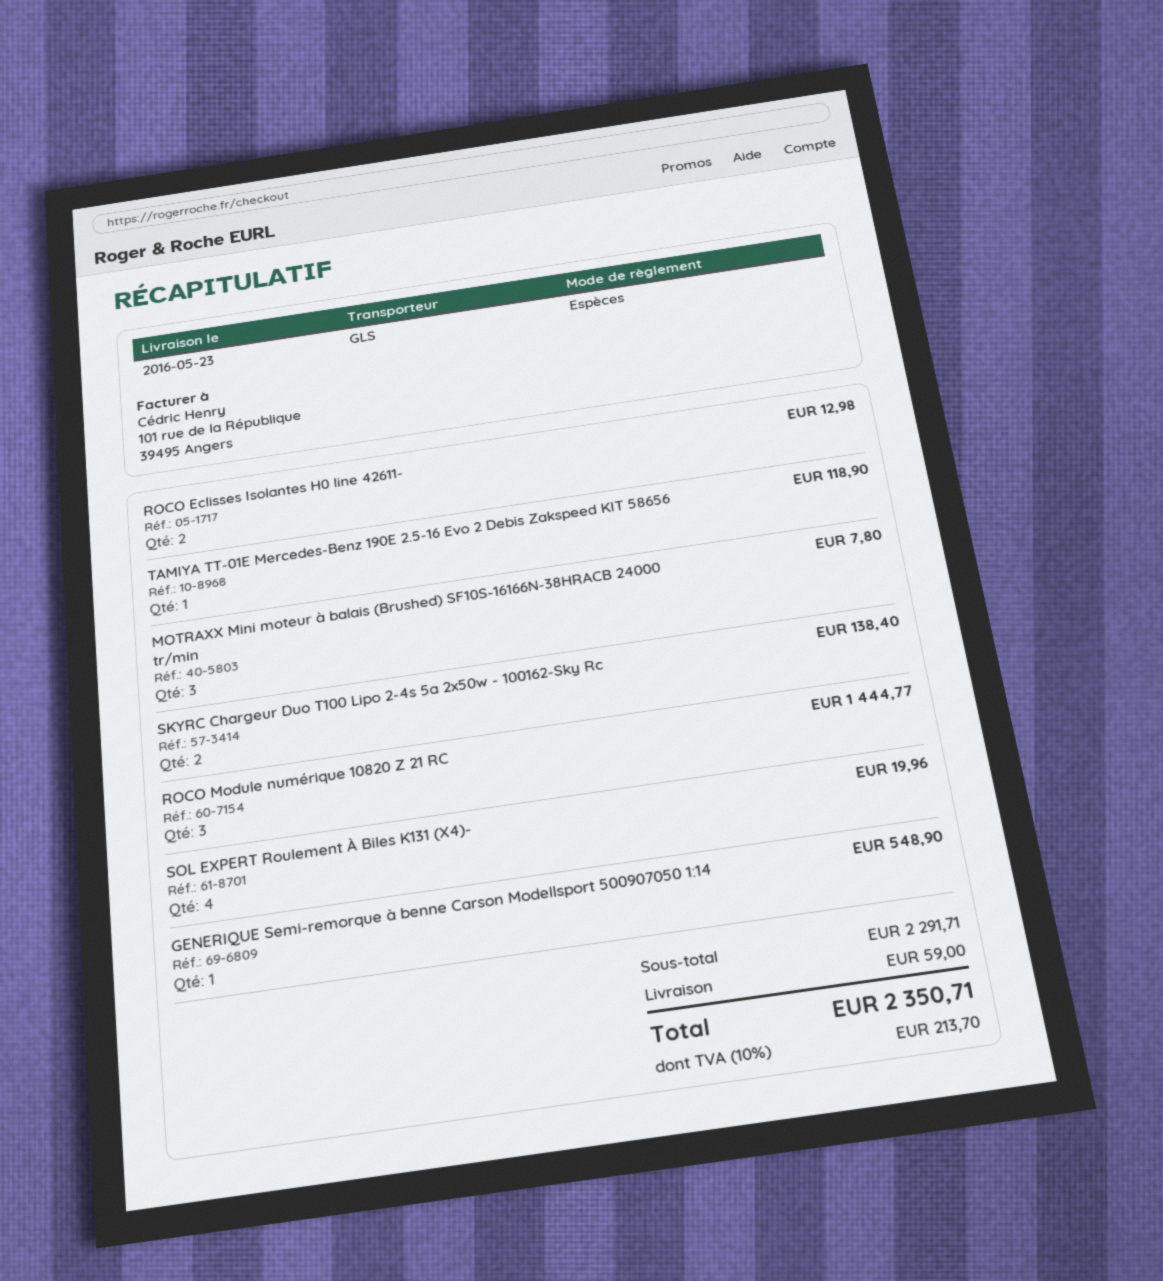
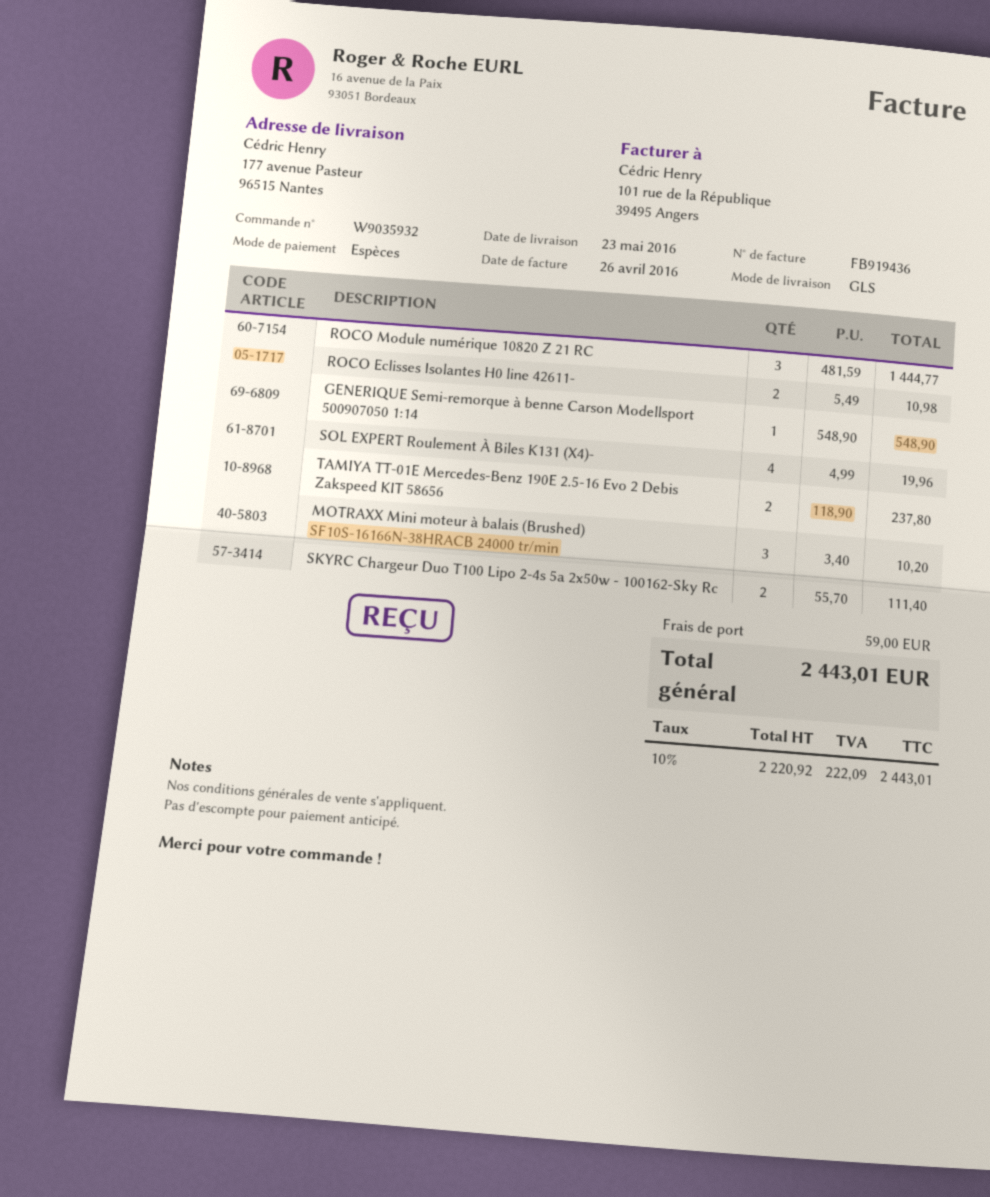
ROCO Eclisses Isolantes H0 line 42611-: 2 for 12.98 -> 2 for 10.98
TAMIYA TT-01E Mercedes-Benz 190E 2.5-16 Evo 2 Debis Zakspeed KIT 58656: 1 for 118.90 -> 2 for 237.80
MOTRAXX Mini moteur à balais (Brushed) SF10S-16166N-38HRACB 24000 tr/min: 3 for 7.80 -> 3 for 10.20
SKYRC Chargeur Duo T100 Lipo 2-4s 5a 2x50w - 100162-Sky Rc: 2 for 138.40 -> 2 for 111.40
tax: 10% = 213.70 -> 10% = 222.09
total: 2350.71 -> 2443.01

